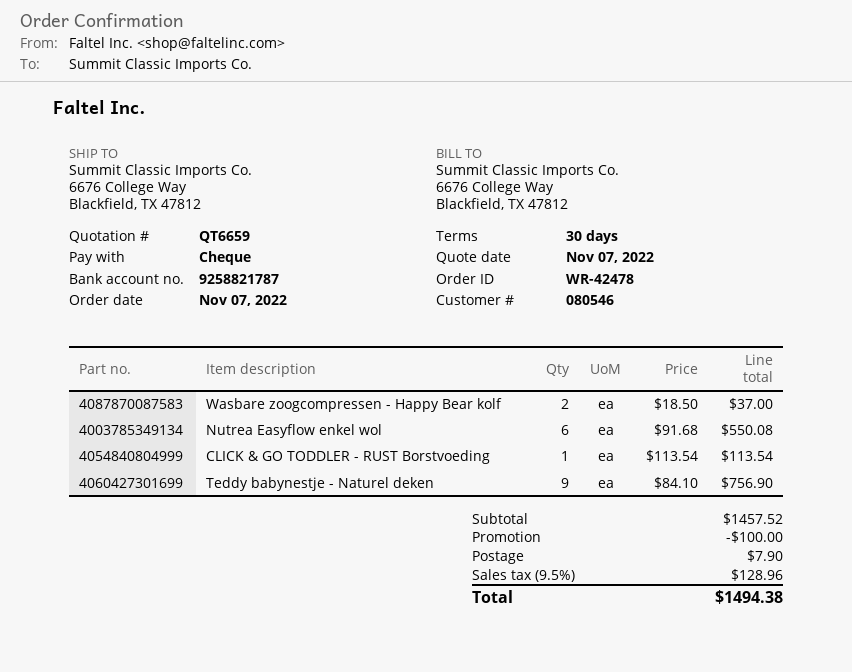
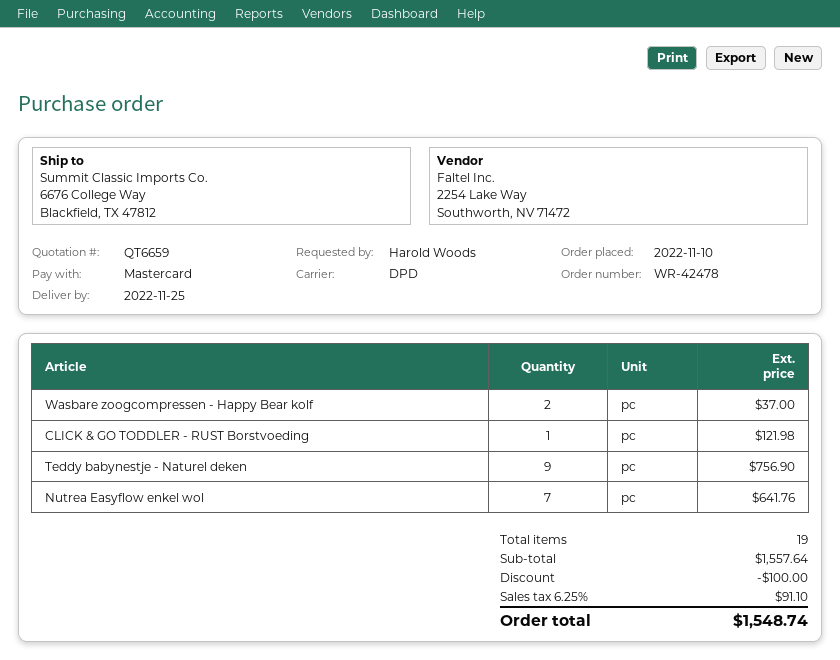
order date: 2022-11-07 -> 2022-11-10
payment method: cheque -> Mastercard
Nutrea Easyflow enkel wol: 6 for 550.08 -> 7 for 641.76
CLICK & GO TODDLER - RUST Borstvoeding: 1 for 113.54 -> 1 for 121.98
subtotal: 1457.52 -> 1557.64
shipping: 7.90 -> none
tax: 9.5% = 128.96 -> 6.25% = 91.10
total: 1494.38 -> 1548.74

